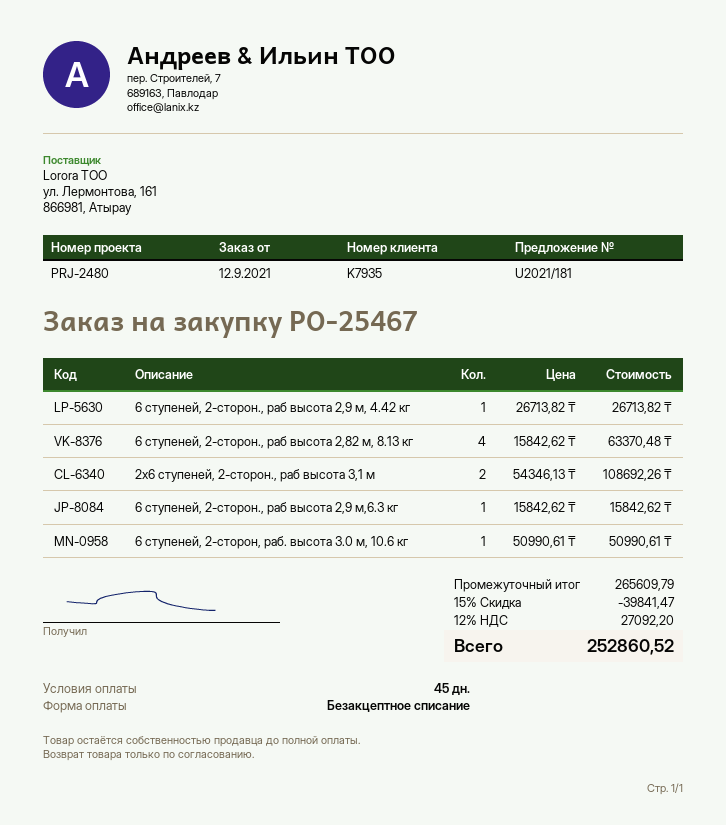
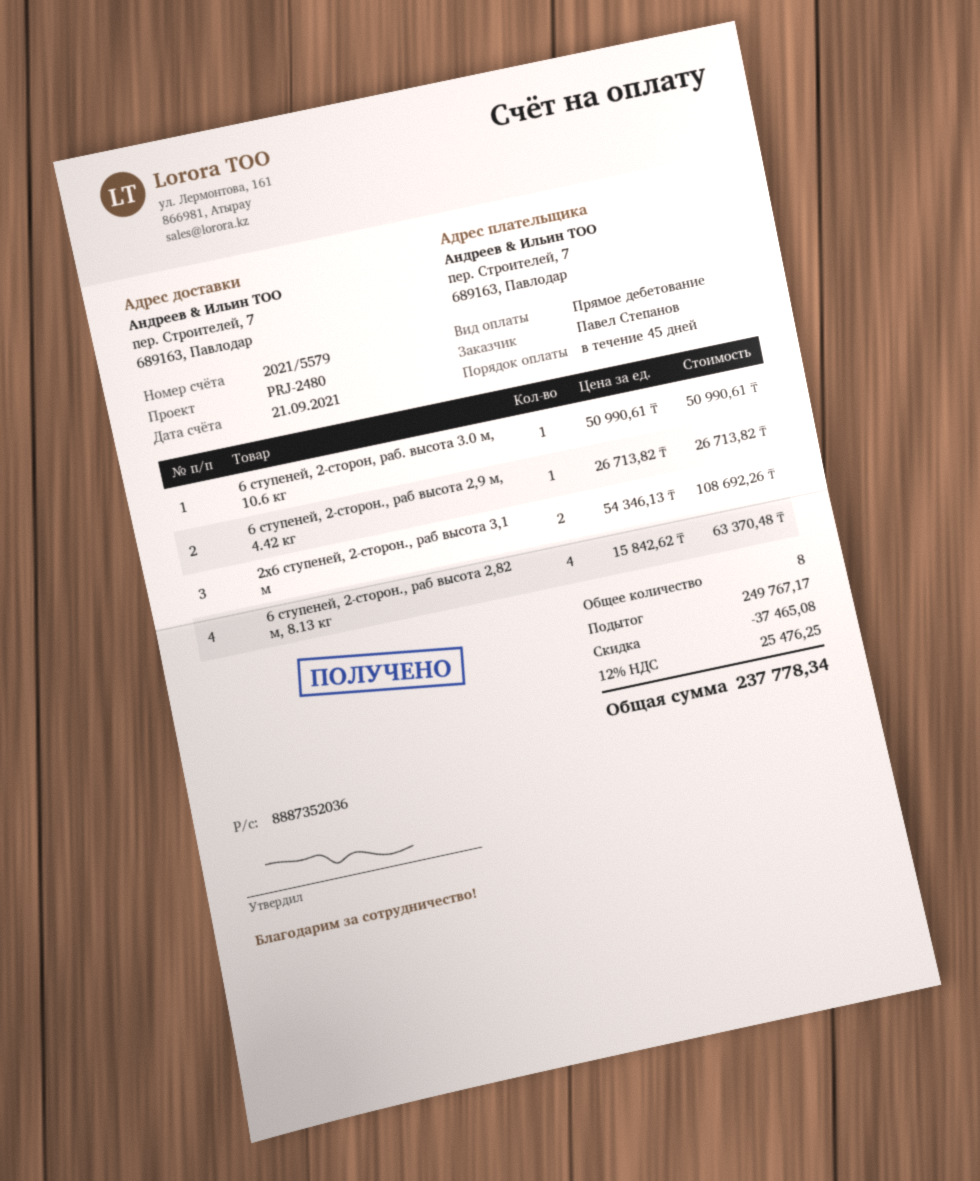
6 ступеней, 2-сторон., раб высота 2,9 м,6.3 кг: 1 x 15842.62 = 15842.62 -> none
subtotal: 265609.79 -> 249767.17
discount: 39841.47 -> 37465.08
tax: 12% = 27092.20 -> 12% = 25476.25
total: 252860.52 -> 237778.34

